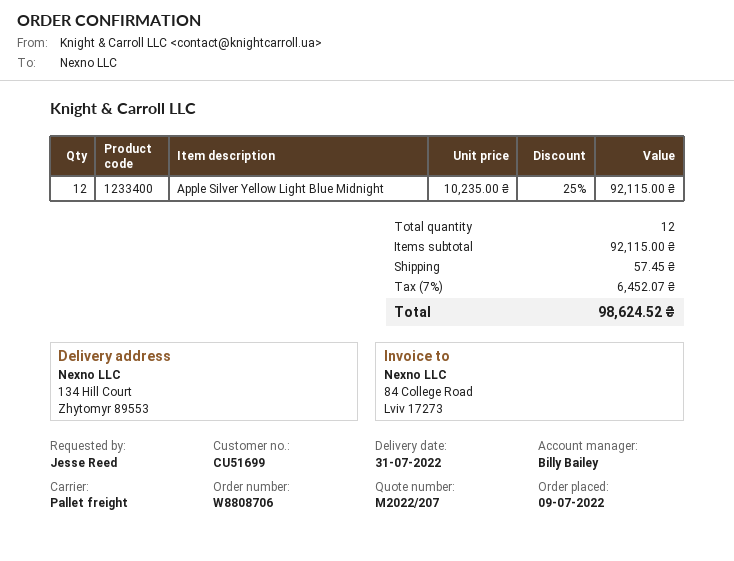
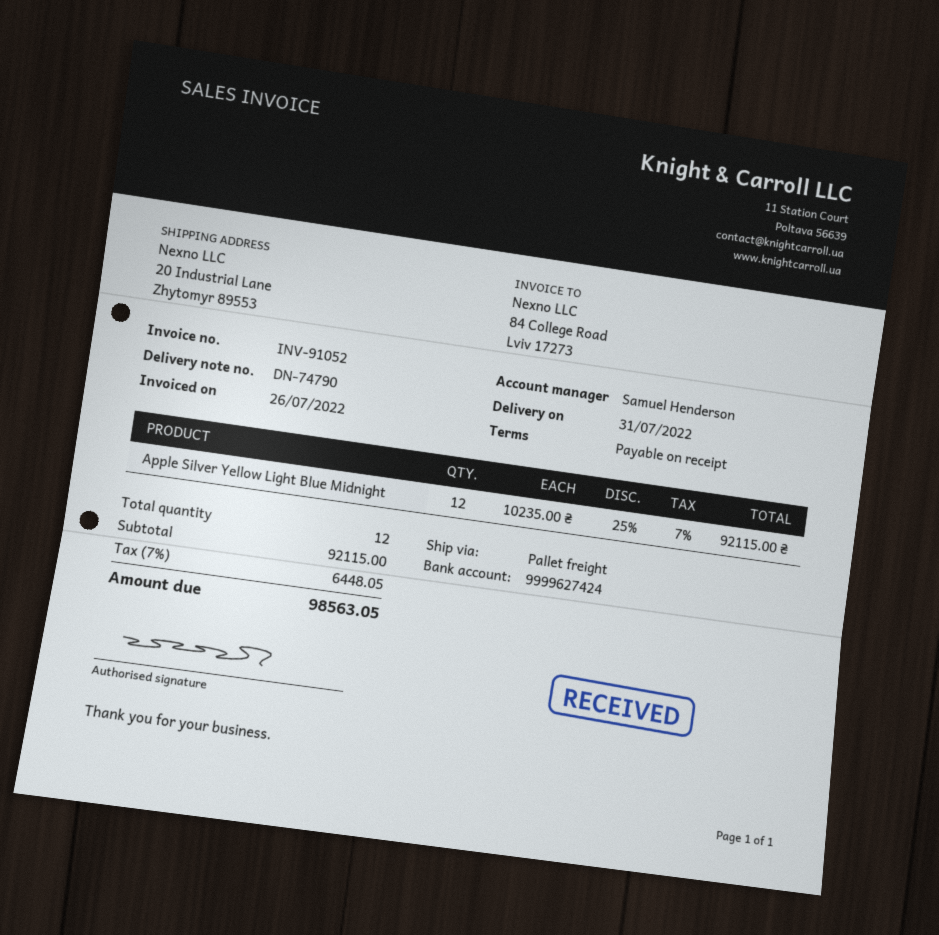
sales rep: Billy Bailey -> Samuel Henderson
ship to: 134 Hill Court, Zhytomyr 89553 -> 20 Industrial Lane, Zhytomyr 89553
shipping: 57.45 -> none
tax: 7% = 6452.07 -> 7% = 6448.05
total: 98624.52 -> 98563.05

